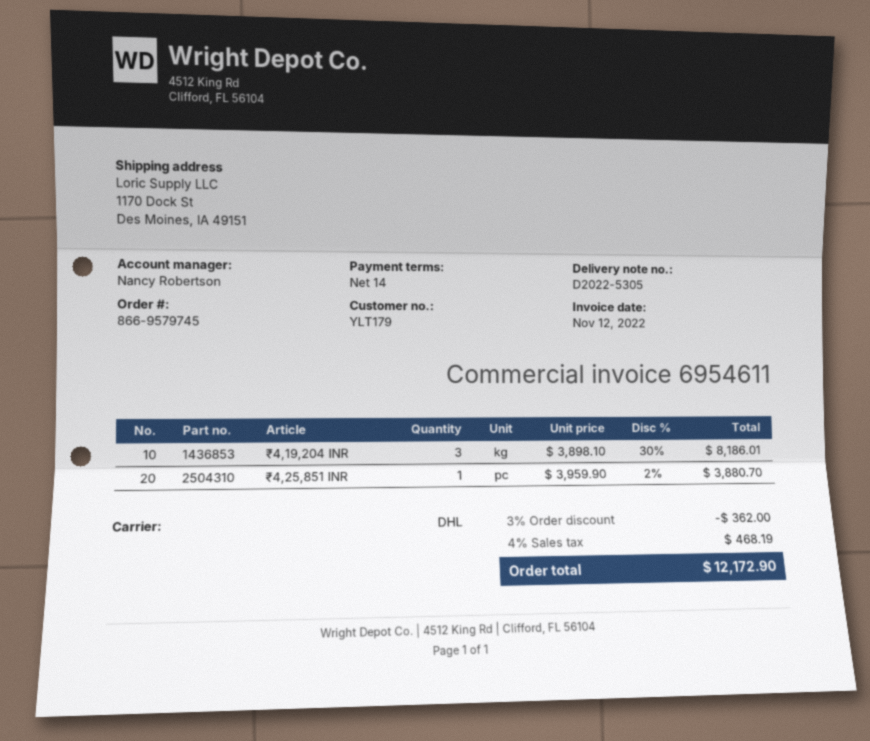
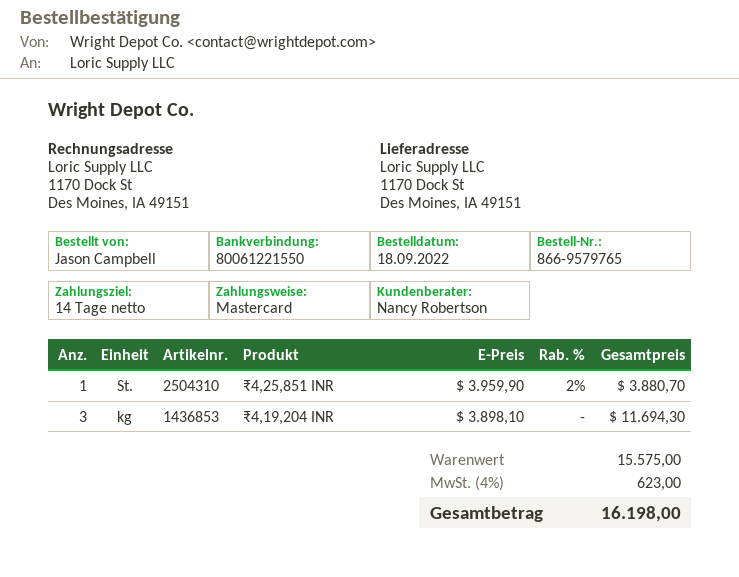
order number: 866-9579745 -> 866-9579765
₹4,19,204 INR: 3 x 3898.10 - 30% = 8186.01 -> 3 x 3898.10 = 11694.30
discount: 3% = 362.00 -> none
tax: 4% = 468.19 -> 4% = 623.00
total: 12172.90 -> 16198.00

